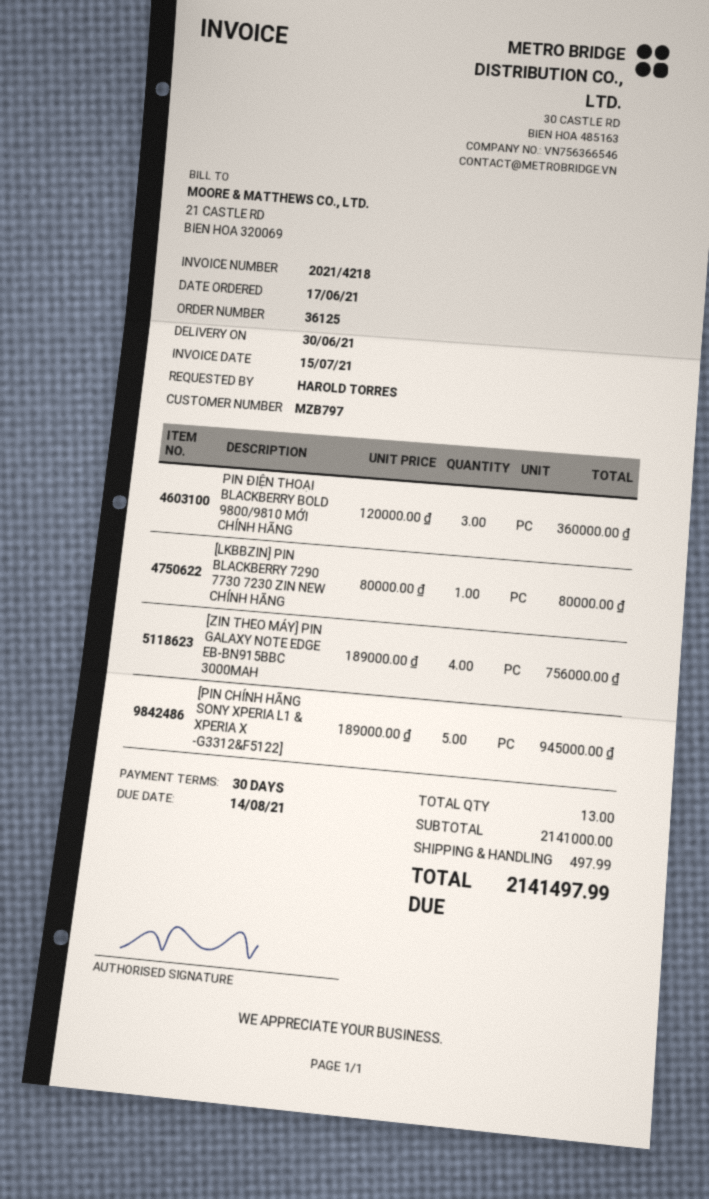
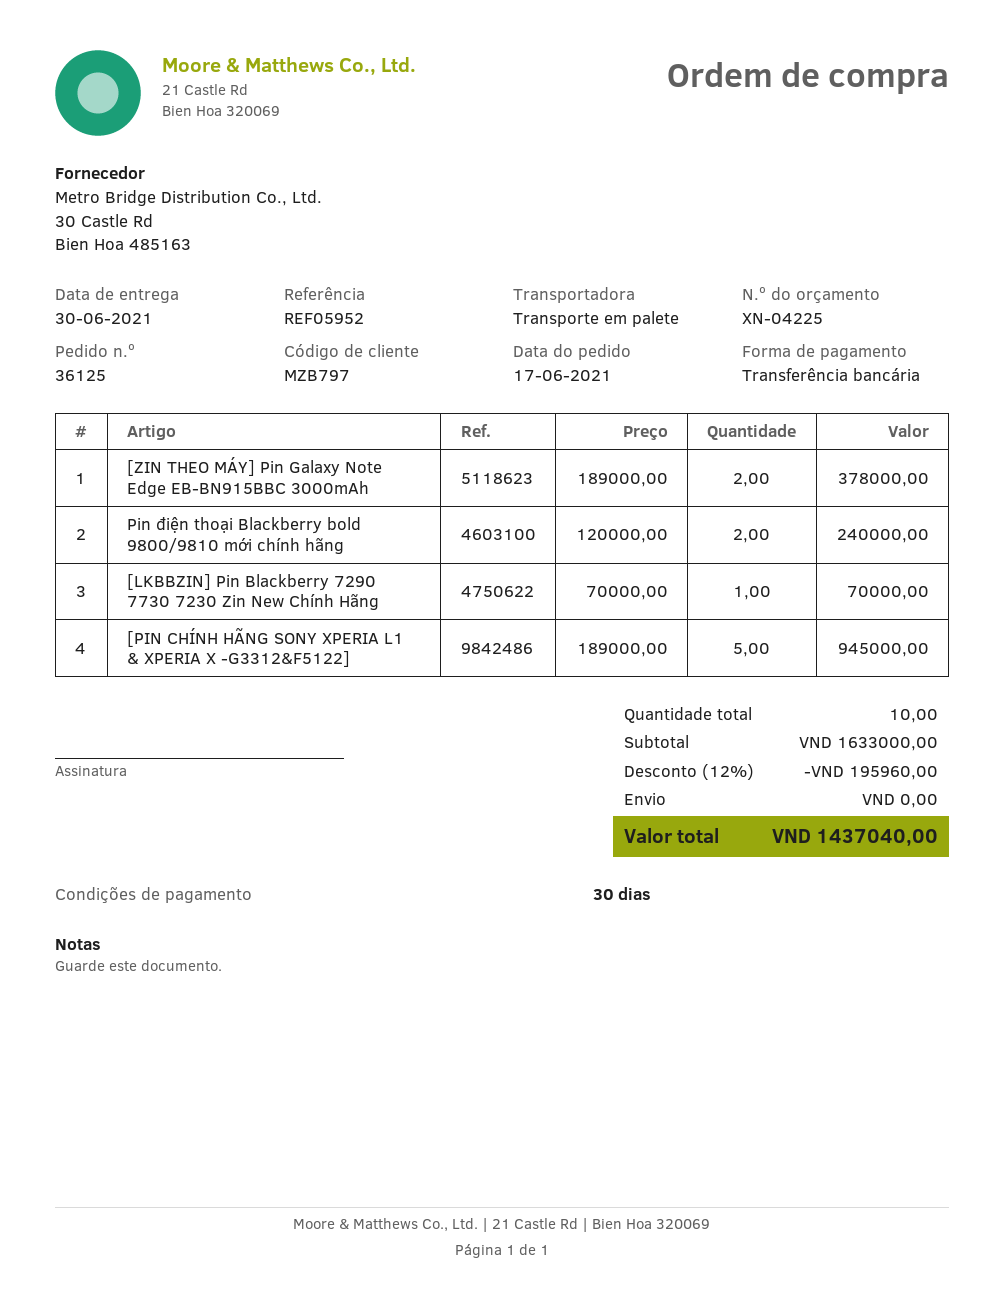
PIN ĐIỆN THOẠI BLACKBERRY BOLD 9800/9810 MỚI CHÍNH HÃNG: 3 x 120000.00 = 360000.00 -> 2 x 120000.00 = 240000.00
[LKBBZIN] PIN BLACKBERRY 7290 7730 7230 ZIN NEW CHÍNH HÃNG: 1 x 80000.00 = 80000.00 -> 1 x 70000.00 = 70000.00
[ZIN THEO MÁY] PIN GALAXY NOTE EDGE EB-BN915BBC 3000MAH: 4 x 189000.00 = 756000.00 -> 2 x 189000.00 = 378000.00
total quantity: 13 -> 10
subtotal: 2141000.00 -> 1633000.00
discount: none -> 12% = 195960.00
shipping: 497.99 -> 0.00
total: 2141497.99 -> 1437040.00

